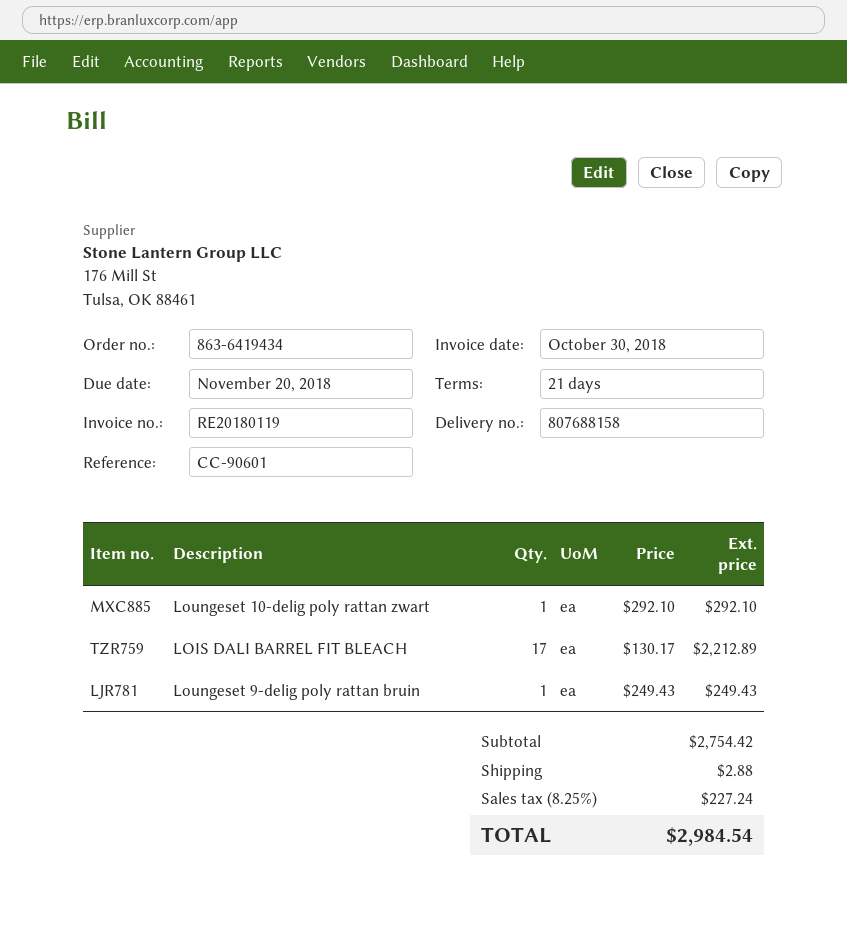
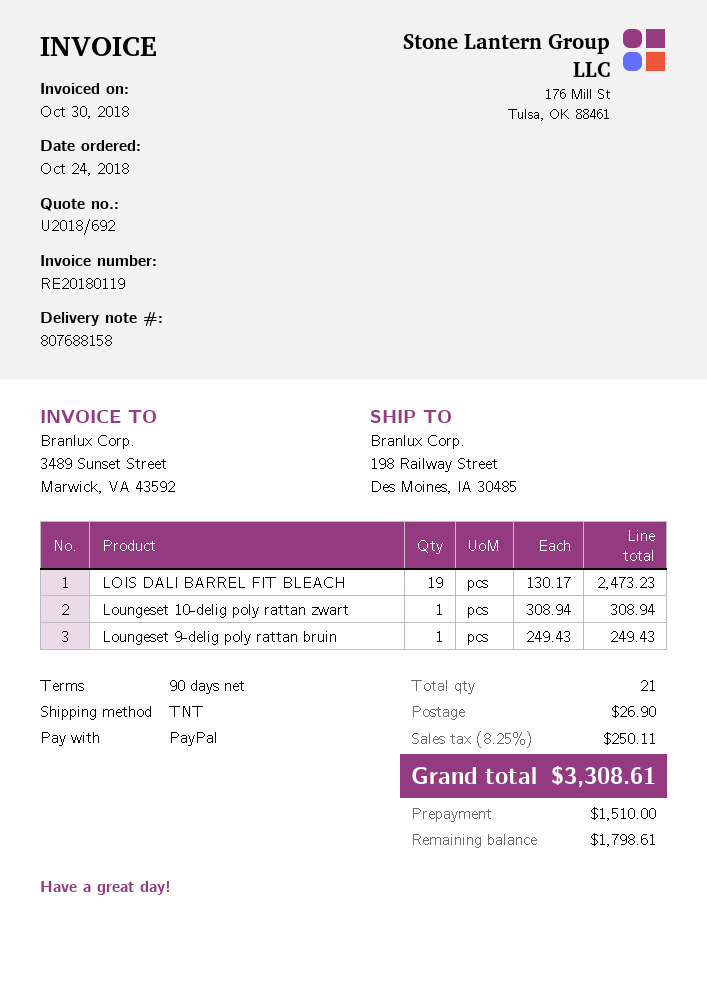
payment terms: 21 days -> 90 days
Loungeset 10-delig poly rattan zwart: 1 x 292.10 = 292.10 -> 1 x 308.94 = 308.94
LOIS DALI BARREL FIT BLEACH: 17 x 130.17 = 2212.89 -> 19 x 130.17 = 2473.23
shipping: 2.88 -> 26.90
tax: 8.25% = 227.24 -> 8.25% = 250.11
total: 2984.54 -> 3308.61

